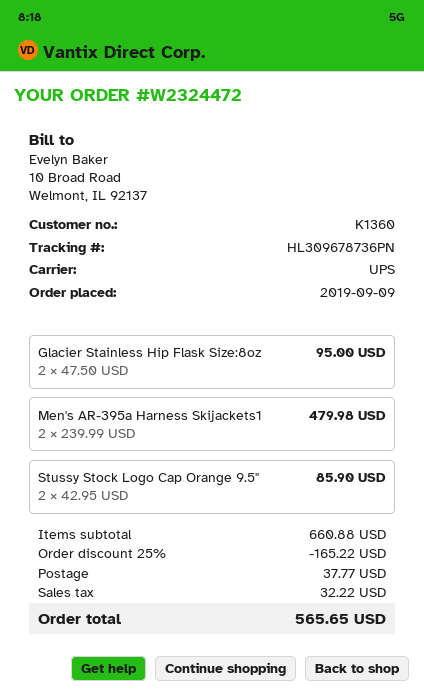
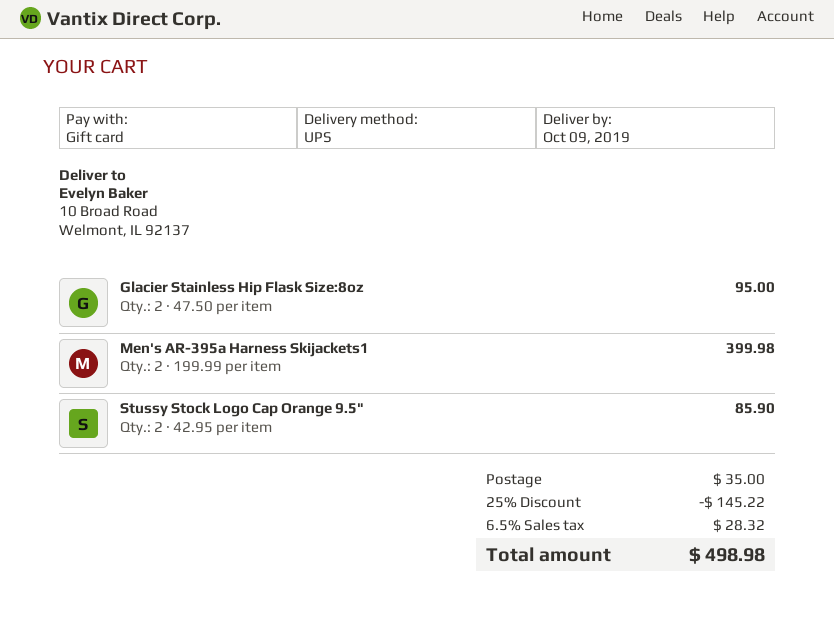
Men's AR-395a Harness Skijackets1: 2 x 239.99 = 479.98 -> 2 x 199.99 = 399.98
discount: 25% = 165.22 -> 25% = 145.22
shipping: 37.77 -> 35.00
tax: 32.22 -> 28.32
total: 565.65 -> 498.98

